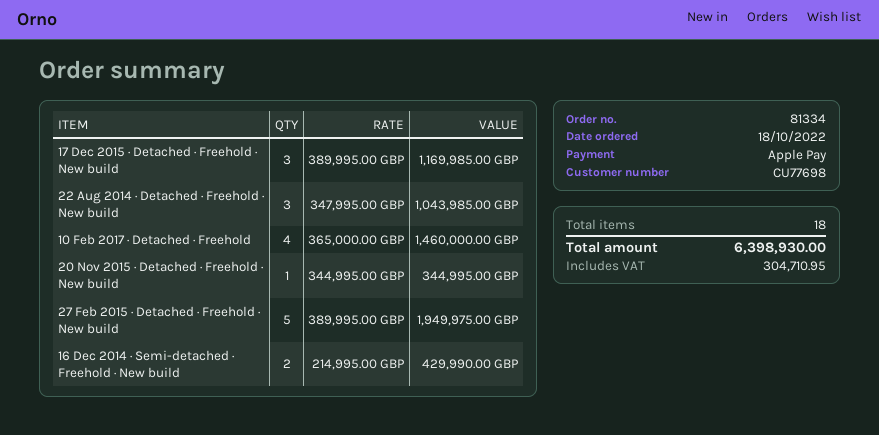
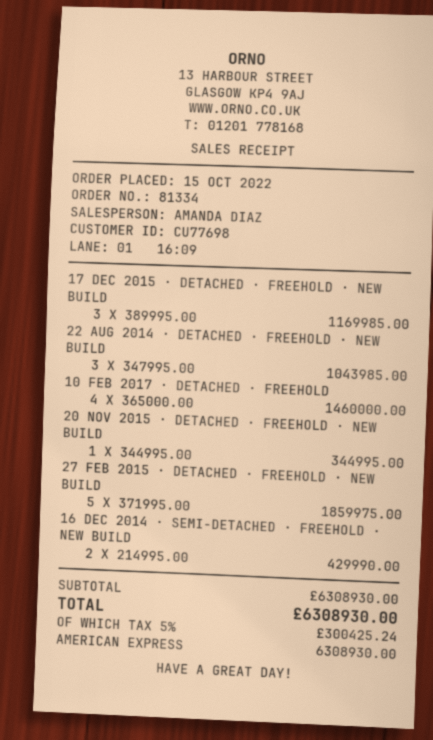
order date: 2022-10-18 -> 2022-10-15
payment method: Apple Pay -> American Express
27 Feb 2015 · Detached · Freehold · New build: 5 x 389995.00 = 1949975.00 -> 5 x 371995.00 = 1859975.00
tax: 304710.95 -> 300425.24
total: 6398930.00 -> 6308930.00

